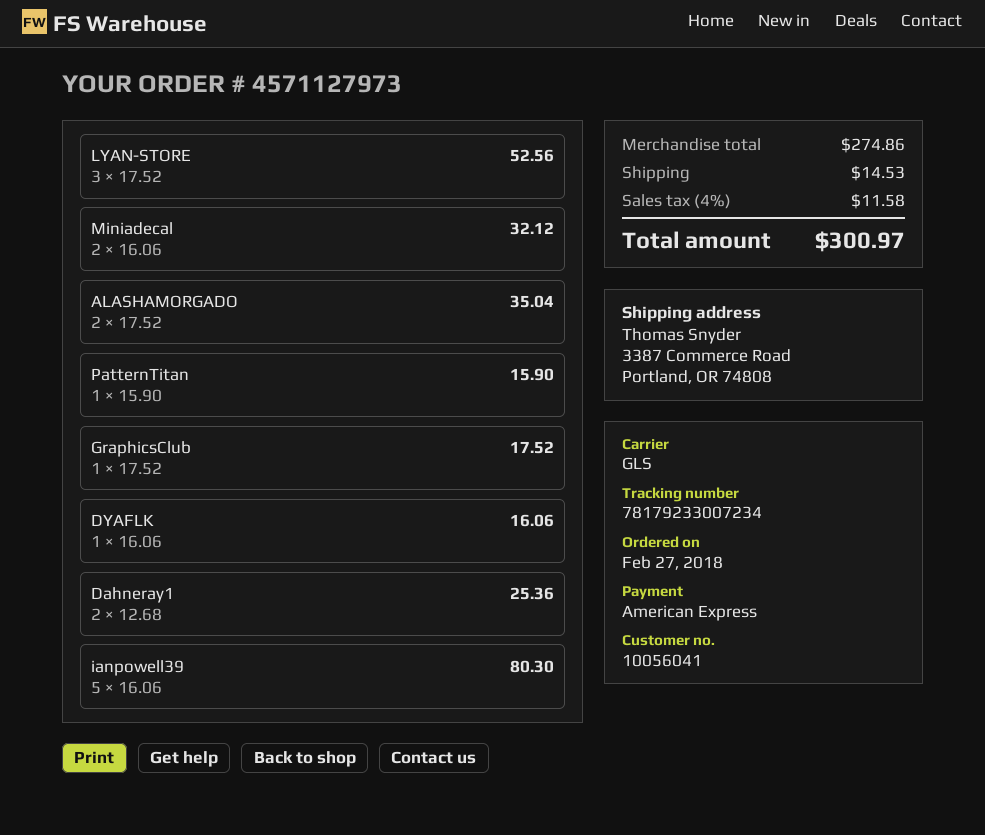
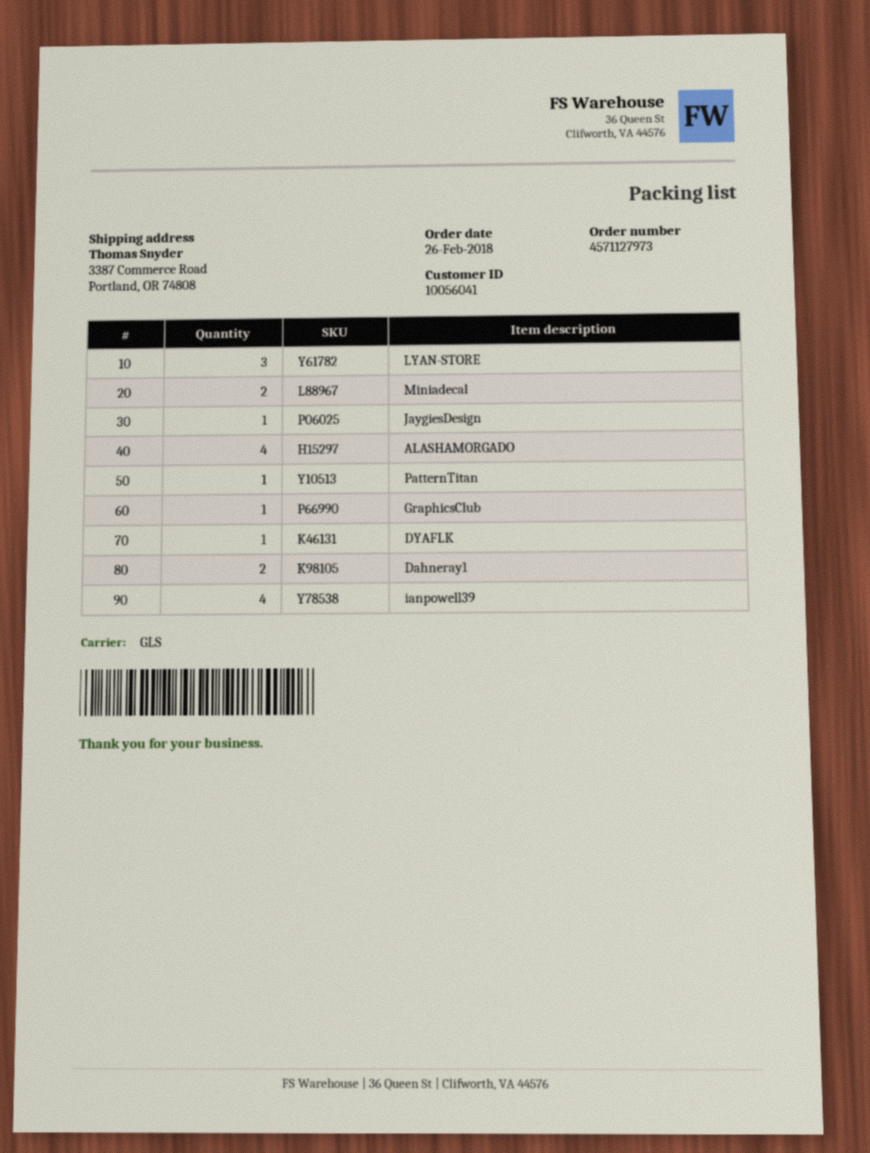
order date: 2018-02-27 -> 2018-02-26
ALASHAMORGADO: 2 -> 4
ianpowell39: 5 -> 4
JaygiesDesign: none -> 1

